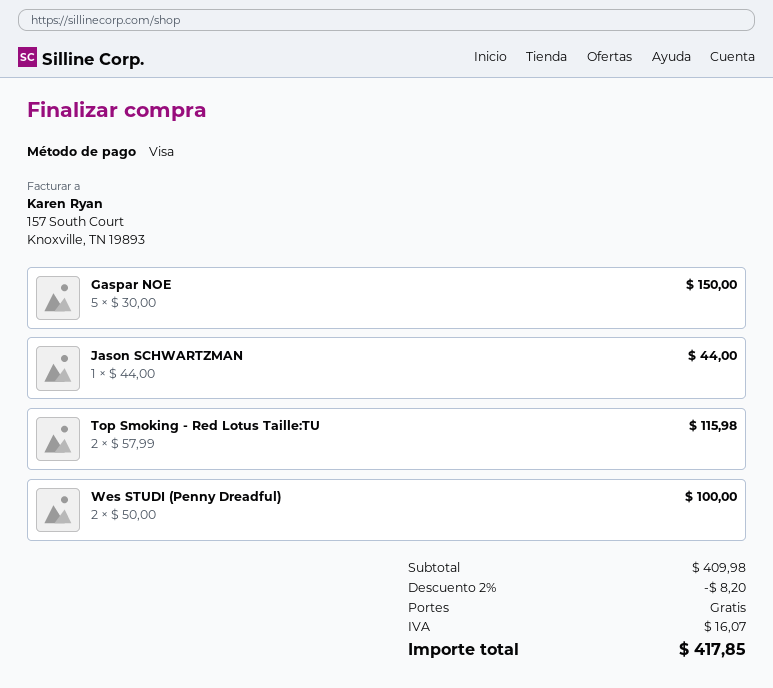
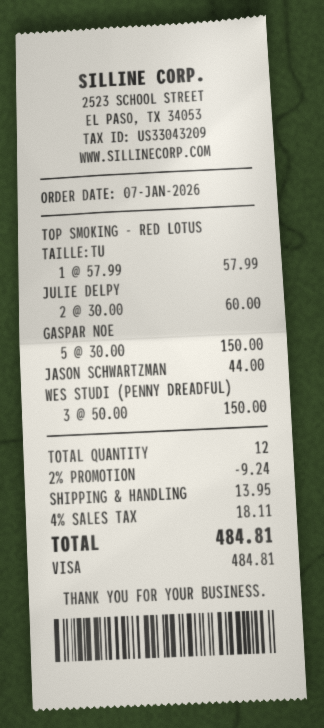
Top Smoking - Red Lotus Taille:TU: 2 x 57.99 = 115.98 -> 1 x 57.99 = 57.99
Wes STUDI (Penny Dreadful): 2 x 50.00 = 100.00 -> 3 x 50.00 = 150.00
JULIE DELPY: none -> 2 x 30.00 = 60.00
discount: 2% = 8.20 -> 2% = 9.24
shipping: 0.00 -> 13.95
tax: 16.07 -> 18.11
total: 417.85 -> 484.81

